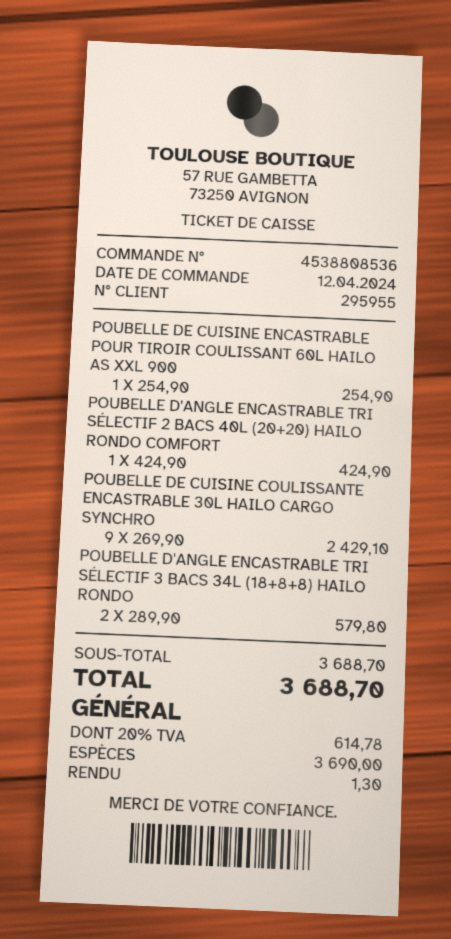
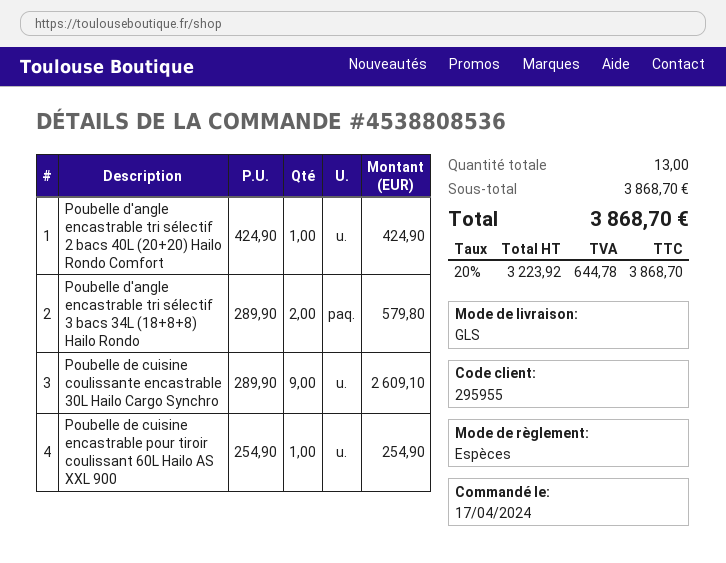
order date: 2024-04-12 -> 2024-04-17
POUBELLE DE CUISINE COULISSANTE ENCASTRABLE 30L HAILO CARGO SYNCHRO: 9 x 269.90 = 2429.10 -> 9 x 289.90 = 2609.10
subtotal: 3688.70 -> 3868.70
tax: 20% = 614.78 -> 20% = 644.78
total: 3688.70 -> 3868.70

